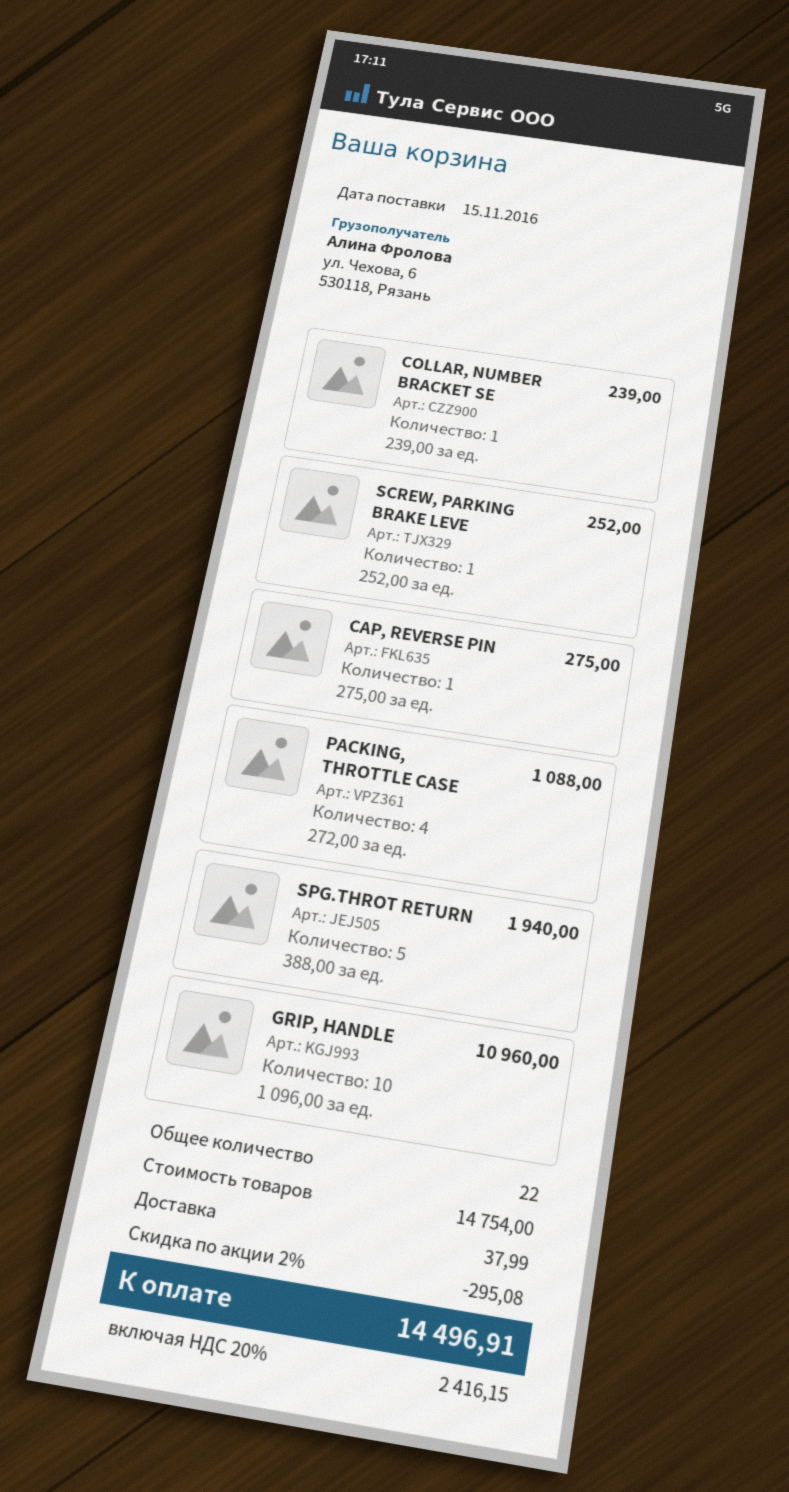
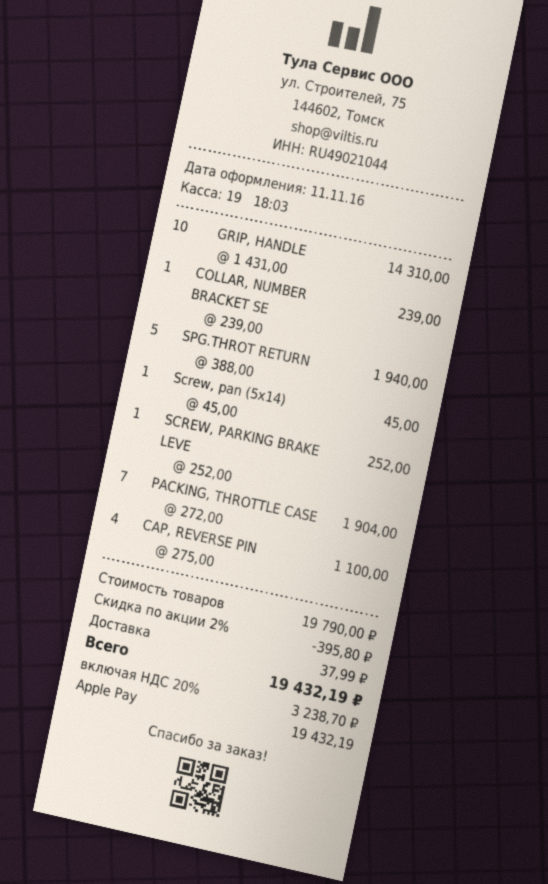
CAP, REVERSE PIN: 1 x 275.00 = 275.00 -> 4 x 275.00 = 1100.00
PACKING, THROTTLE CASE: 4 x 272.00 = 1088.00 -> 7 x 272.00 = 1904.00
GRIP, HANDLE: 10 x 1096.00 = 10960.00 -> 10 x 1431.00 = 14310.00
Screw, pan (5x14): none -> 1 x 45.00 = 45.00
subtotal: 14754.00 -> 19790.00
discount: 2% = 295.08 -> 2% = 395.80
tax: 20% = 2416.15 -> 20% = 3238.70
total: 14496.91 -> 19432.19

